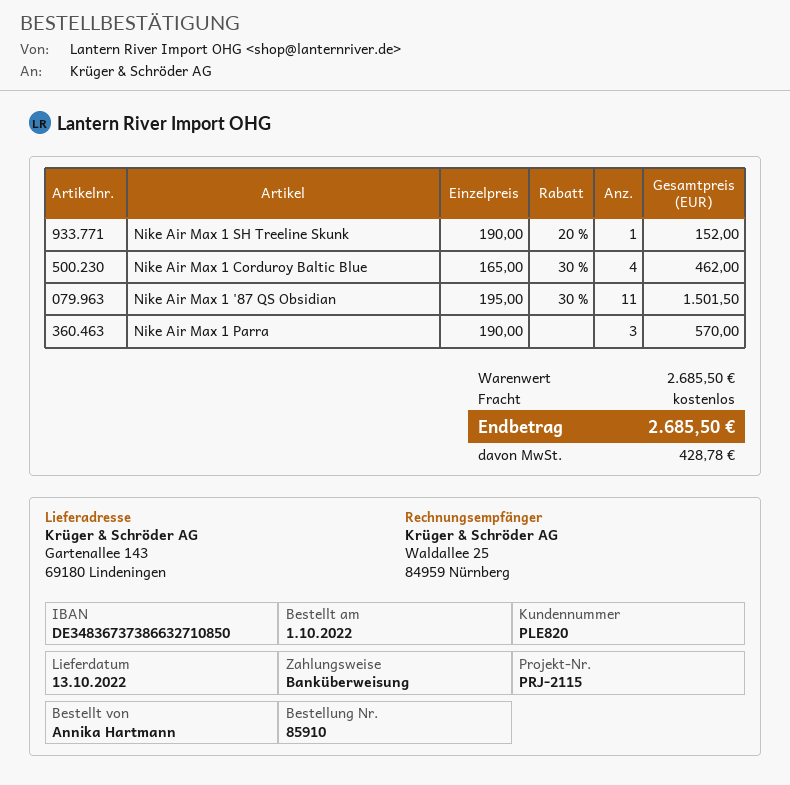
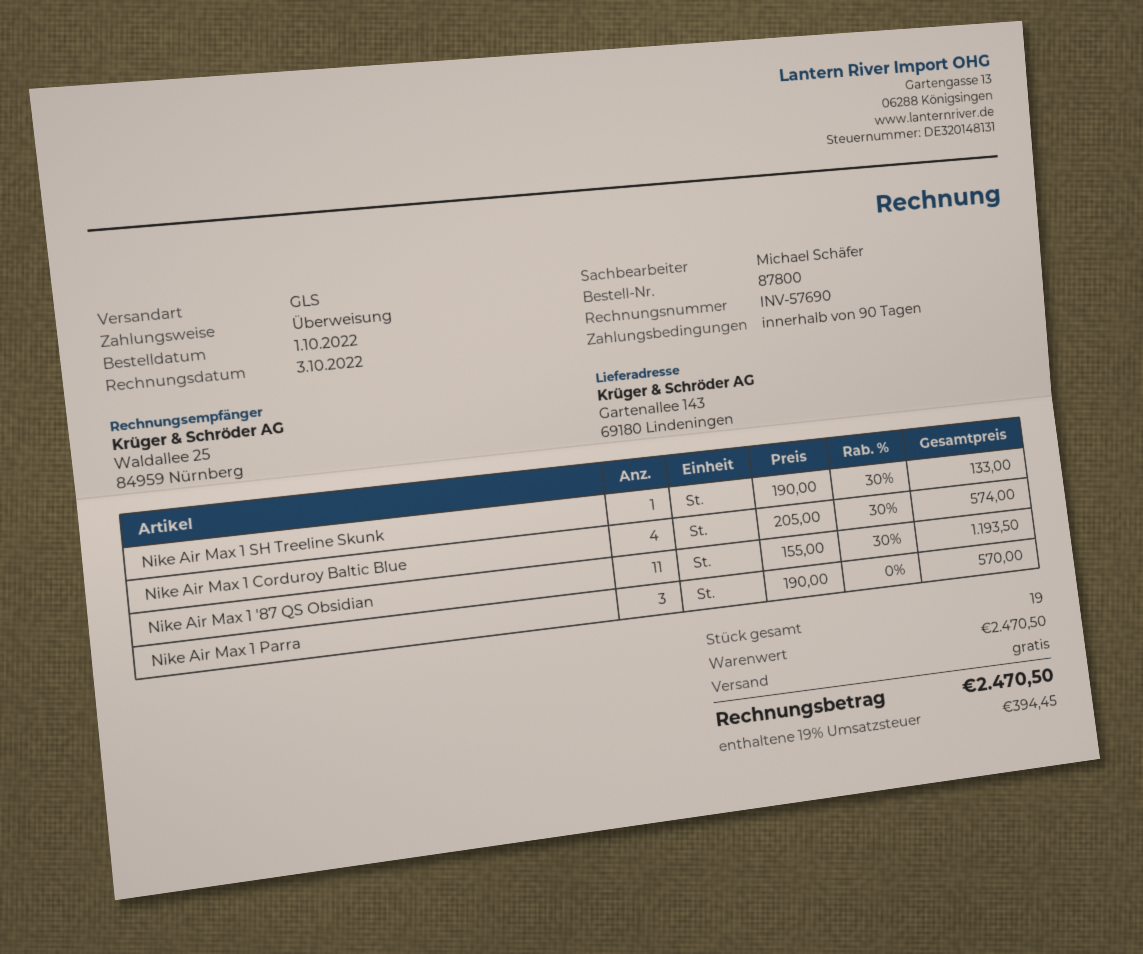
order number: 85910 -> 87800
Nike Air Max 1 SH Treeline Skunk: 1 x 190.00 - 20% = 152.00 -> 1 x 190.00 - 30% = 133.00
Nike Air Max 1 Corduroy Baltic Blue: 4 x 165.00 - 30% = 462.00 -> 4 x 205.00 - 30% = 574.00
Nike Air Max 1 '87 QS Obsidian: 11 x 195.00 - 30% = 1501.50 -> 11 x 155.00 - 30% = 1193.50
subtotal: 2685.50 -> 2470.50
tax: 428.78 -> 394.45
total: 2685.50 -> 2470.50

